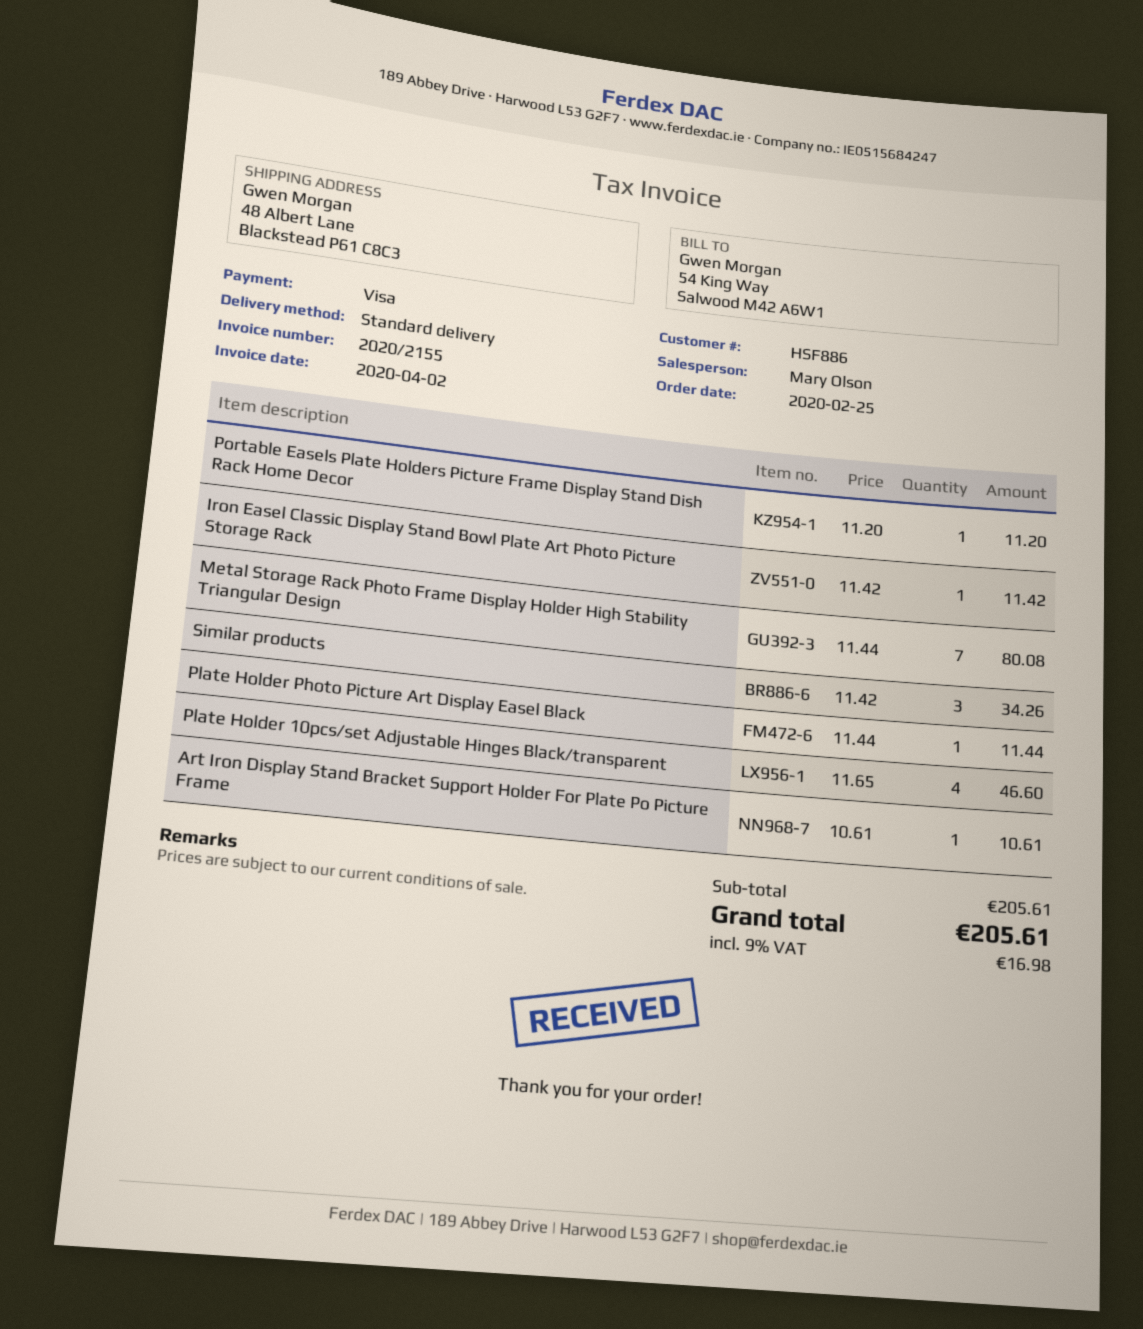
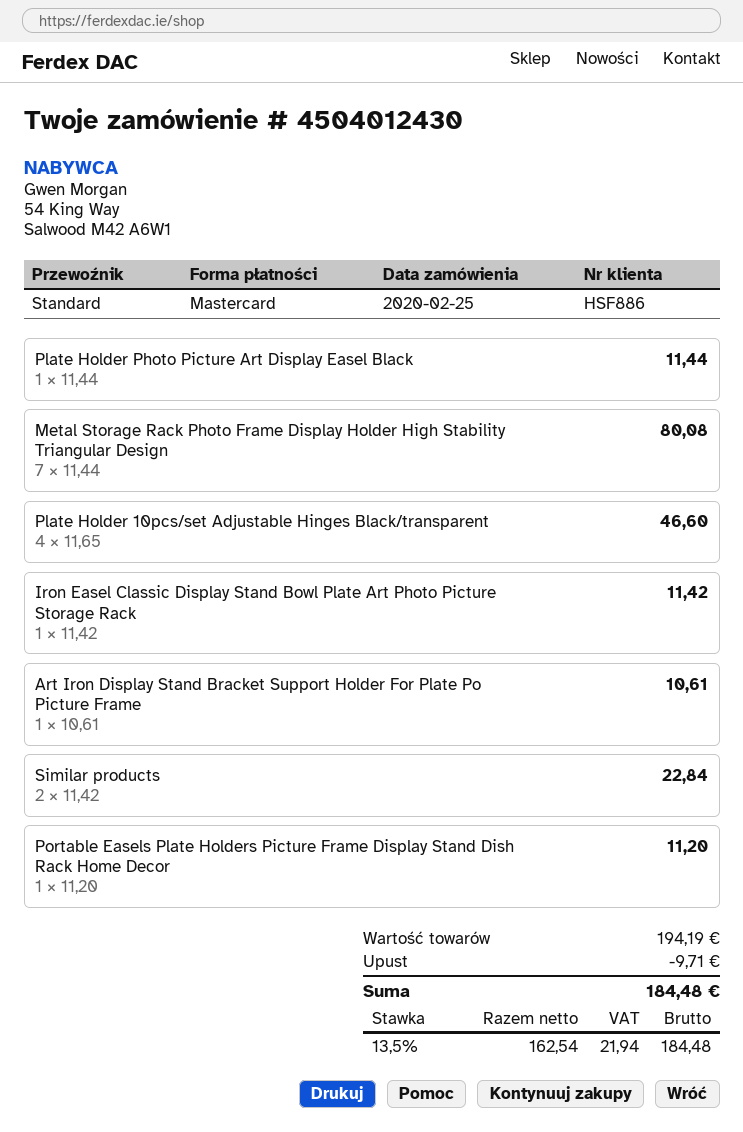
payment method: Visa -> Mastercard
Similar products: 3 x 11.42 = 34.26 -> 2 x 11.42 = 22.84
subtotal: 205.61 -> 194.19
discount: none -> 9.71
tax: 9% = 16.98 -> 13.5% = 21.94
total: 205.61 -> 184.48

